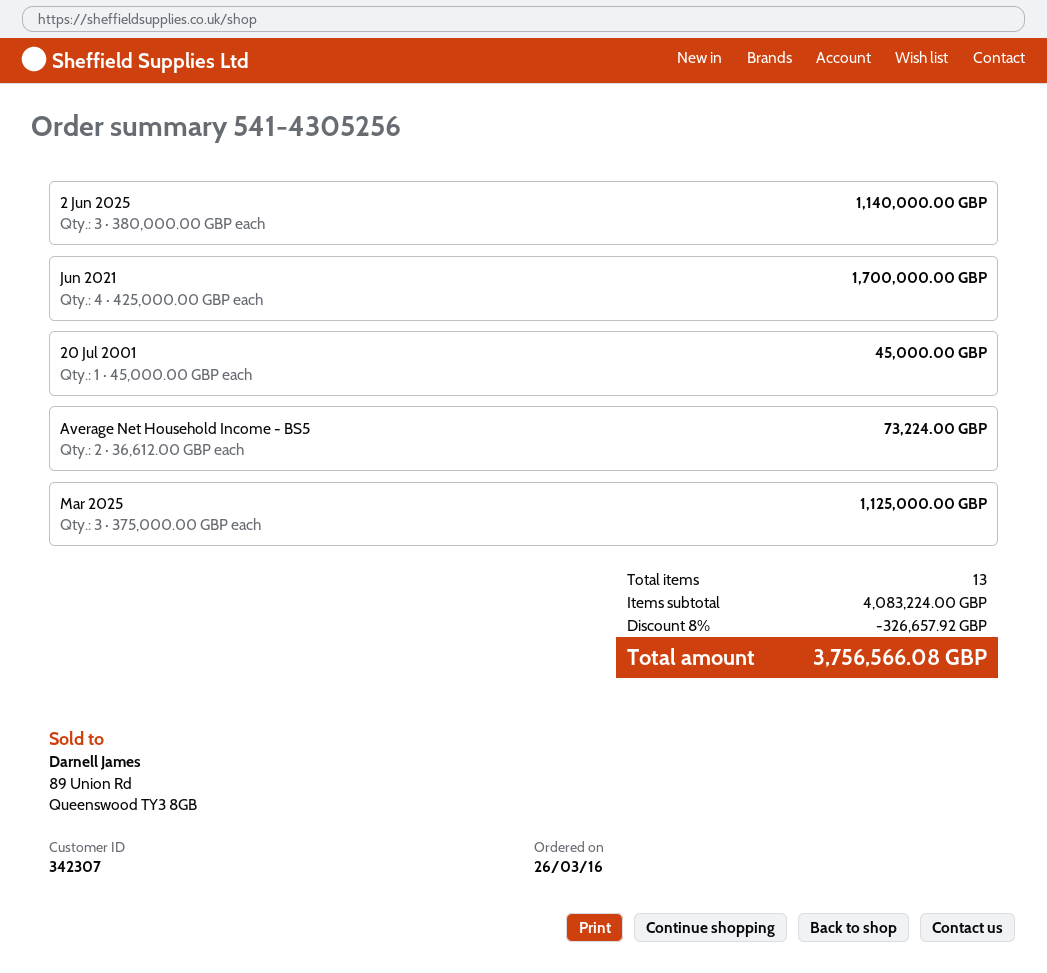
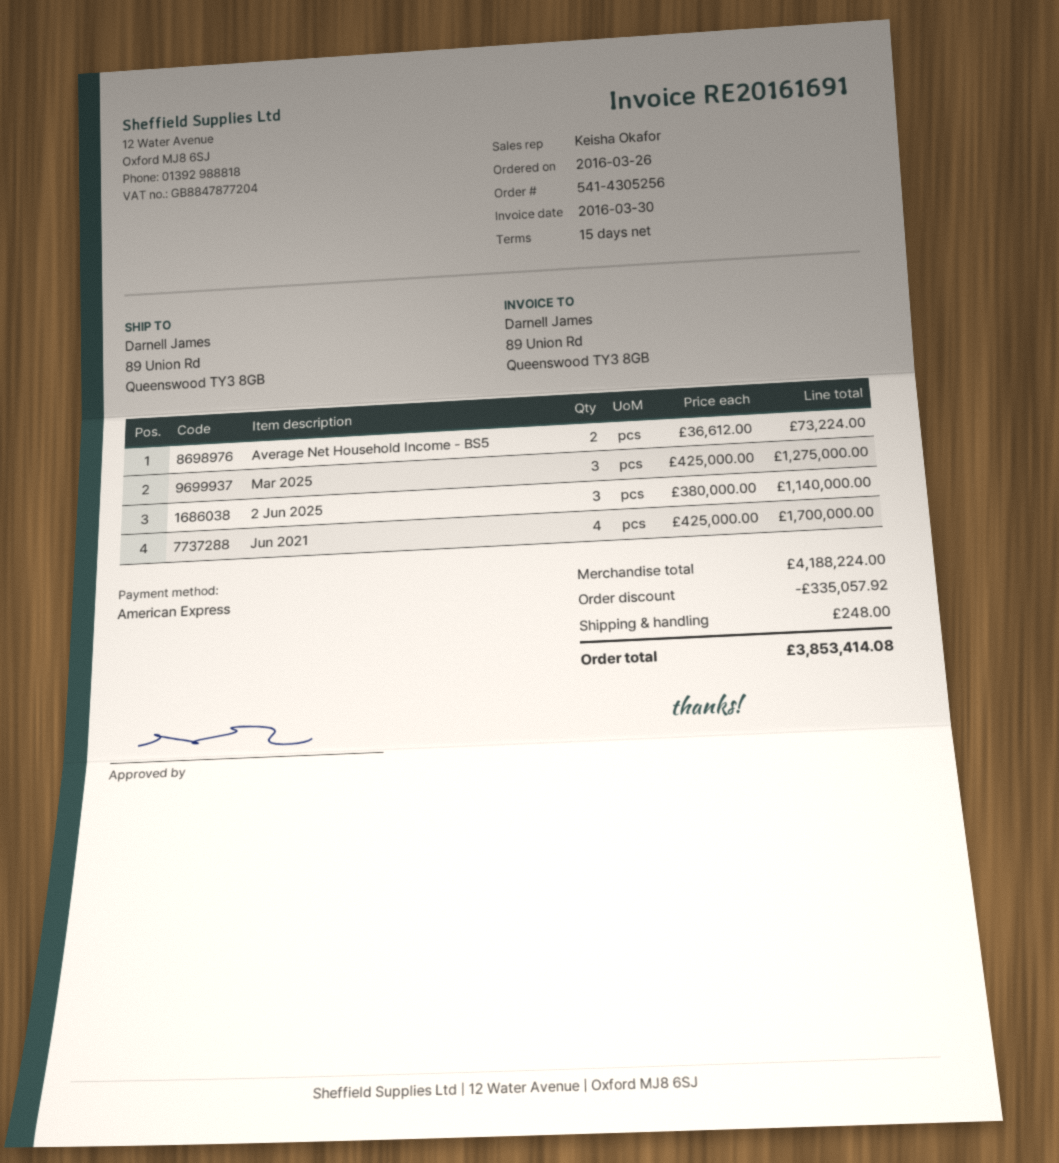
20 Jul 2001: 1 x 45000.00 = 45000.00 -> none
Mar 2025: 3 x 375000.00 = 1125000.00 -> 3 x 425000.00 = 1275000.00
subtotal: 4083224.00 -> 4188224.00
discount: 326657.92 -> 335057.92
shipping: none -> 248.00
total: 3756566.08 -> 3853414.08

